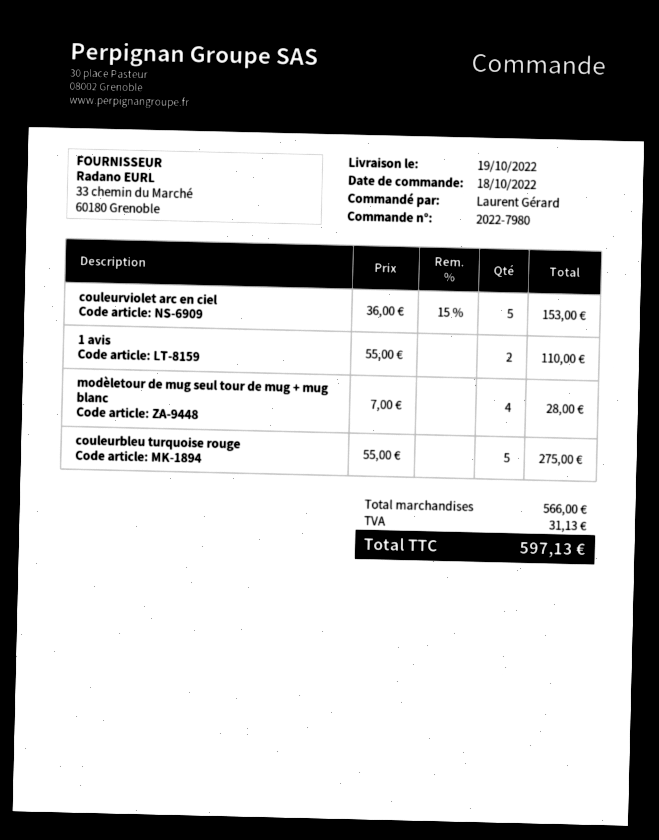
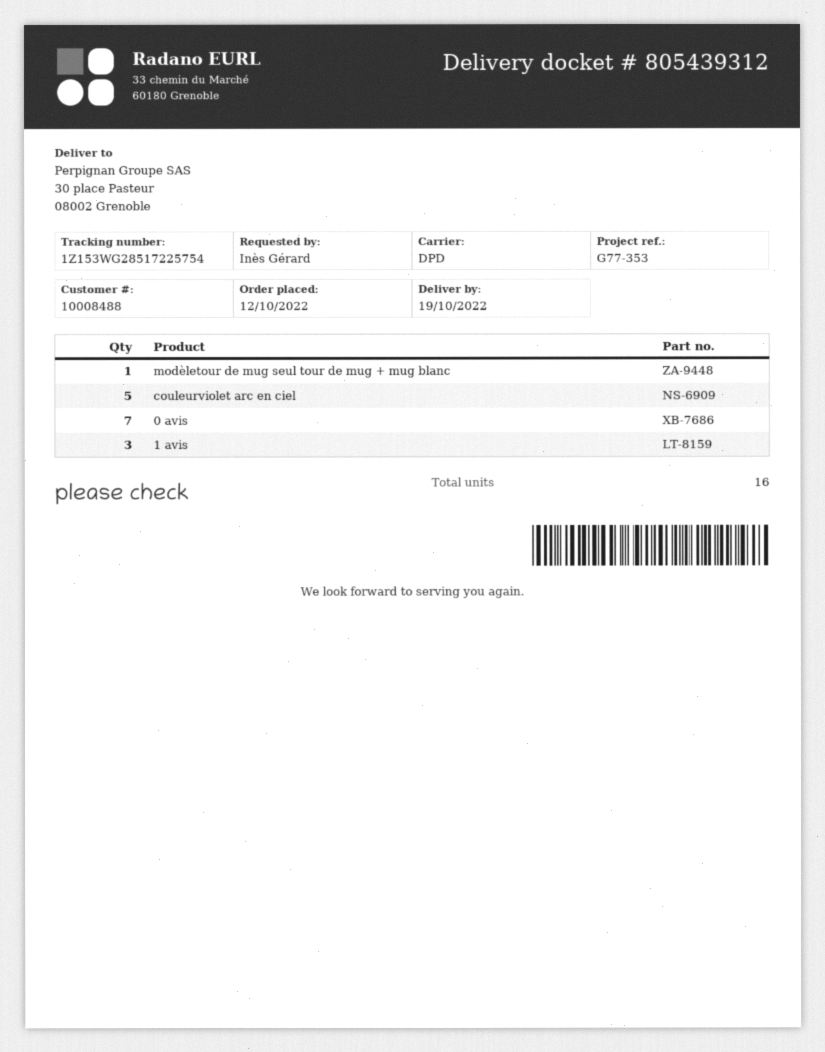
order date: 2022-10-18 -> 2022-10-12
ordered by: Laurent Gérard -> Inès Gérard
1 avis: 2 -> 3
modèletour de mug seul tour de mug + mug blanc: 4 -> 1
couleurbleu turquoise rouge: 5 -> none
0 avis: none -> 7

